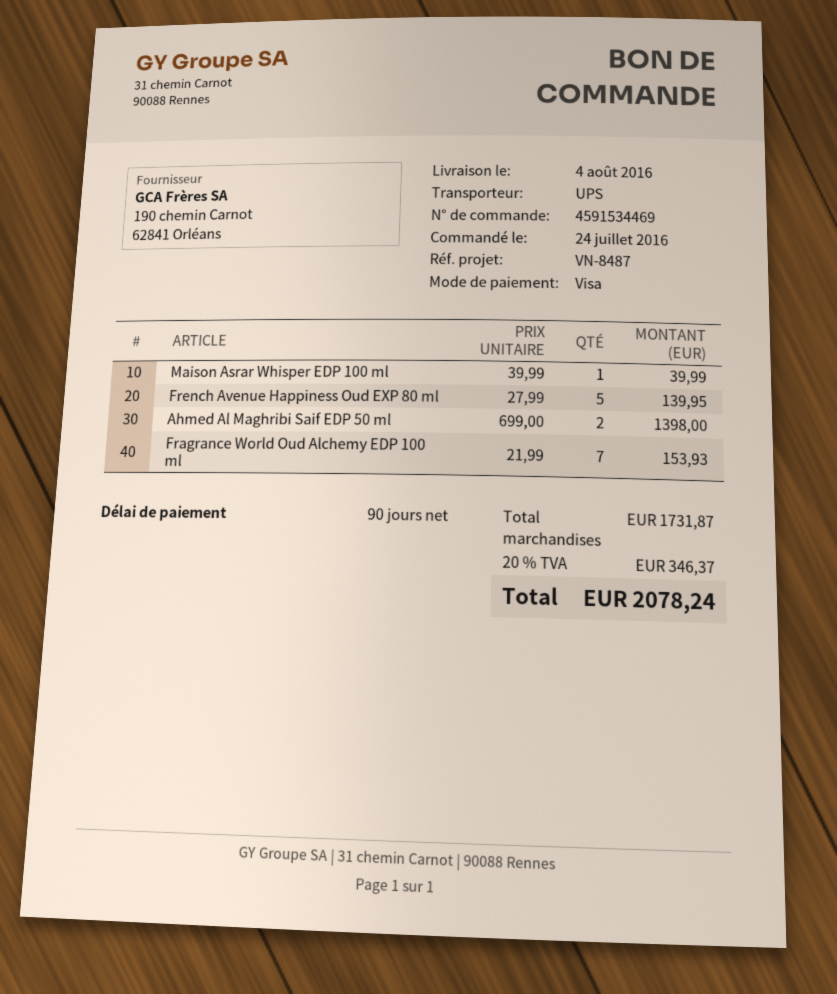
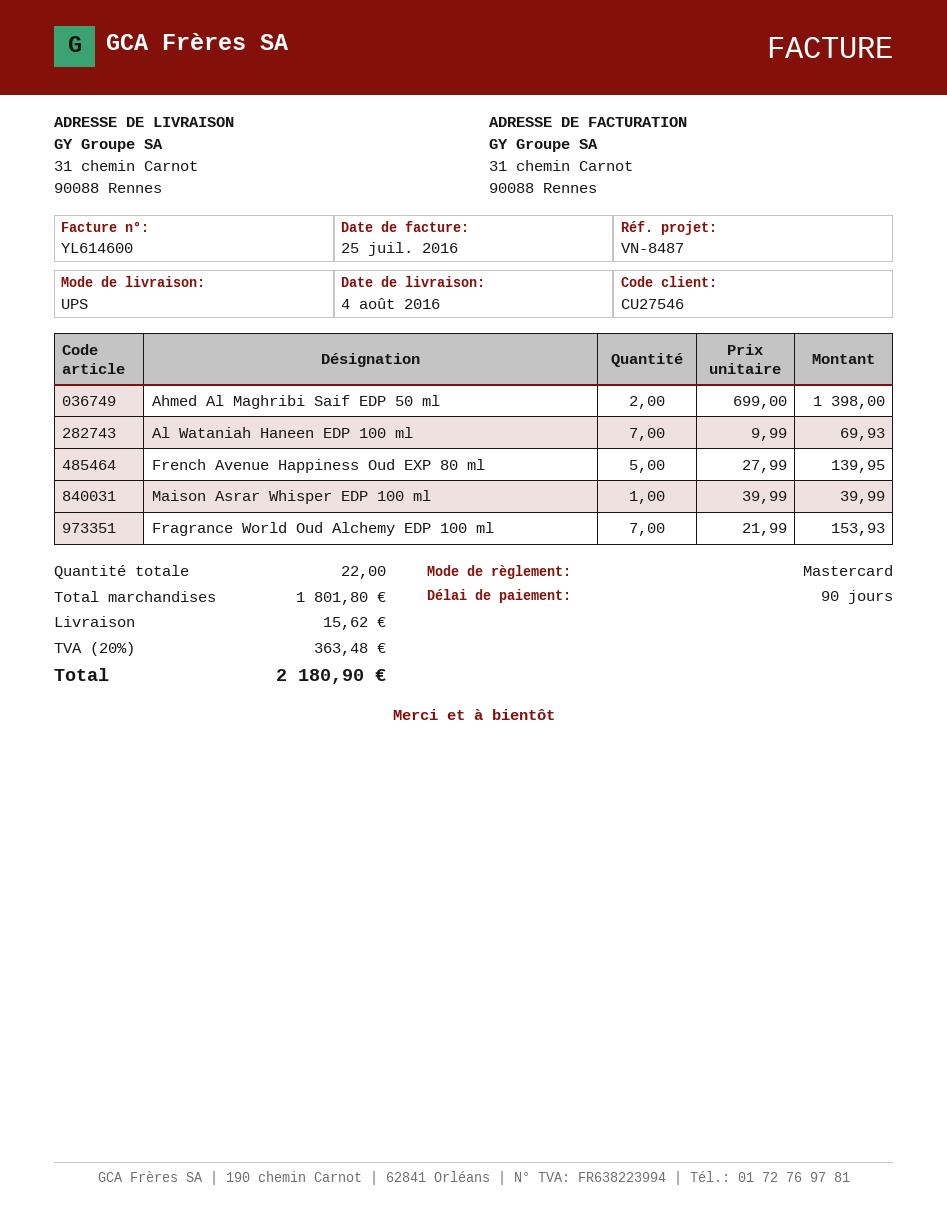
payment method: Visa -> Mastercard
Al Wataniah Haneen EDP 100 ml: none -> 7 x 9.99 = 69.93
subtotal: 1731.87 -> 1801.80
shipping: none -> 15.62
tax: 20% = 346.37 -> 20% = 363.48
total: 2078.24 -> 2180.90

